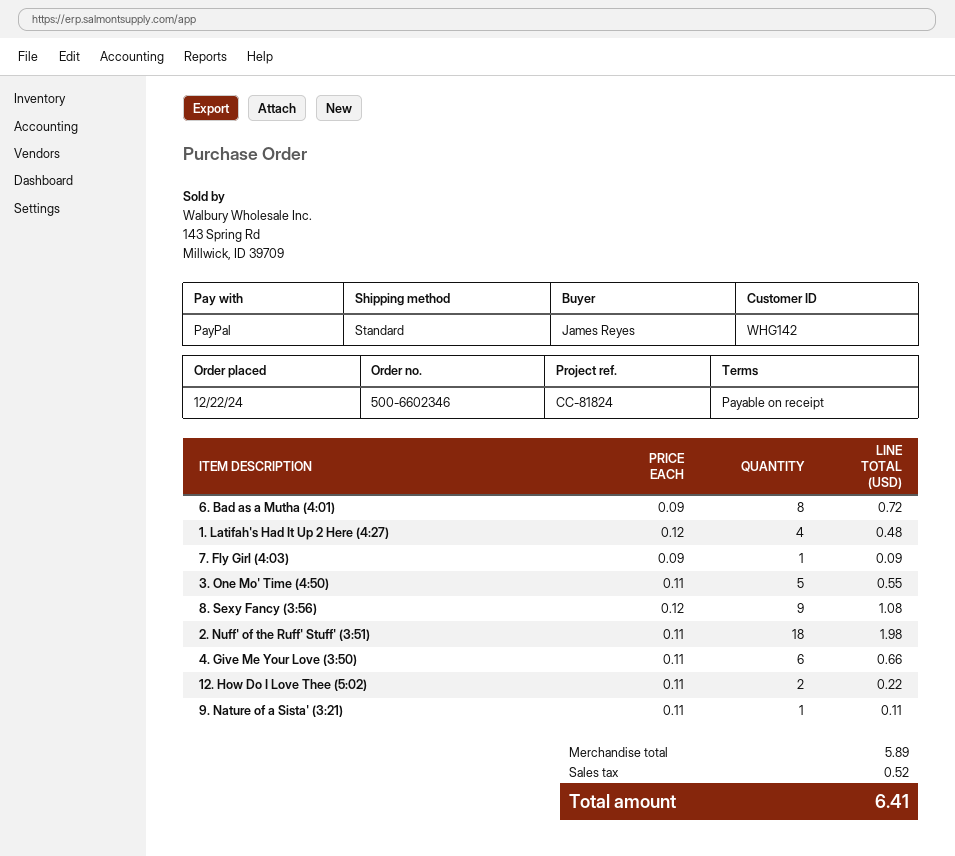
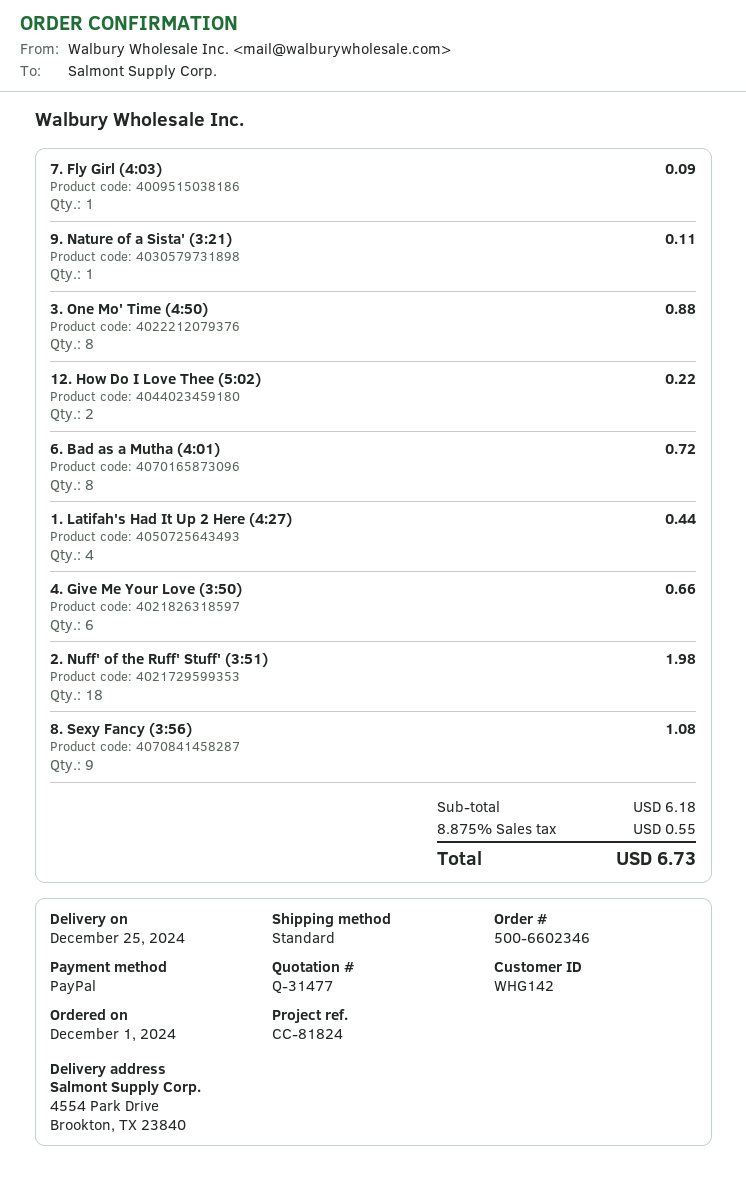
order date: 2024-12-22 -> 2024-12-01
1. Latifah's Had It Up 2 Here (4:27): 4 for 0.48 -> 4 for 0.44
3. One Mo' Time (4:50): 5 for 0.55 -> 8 for 0.88
subtotal: 5.89 -> 6.18
tax: 0.52 -> 0.55
total: 6.41 -> 6.73

